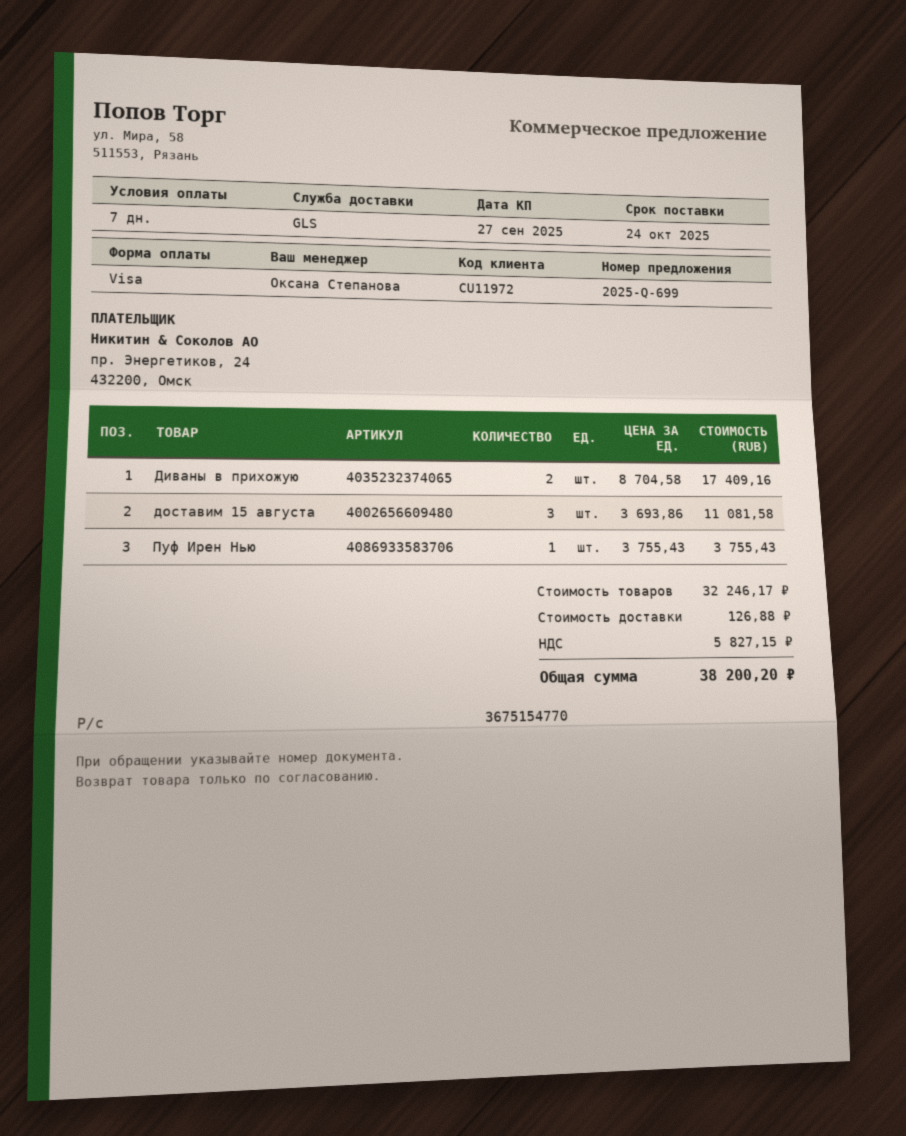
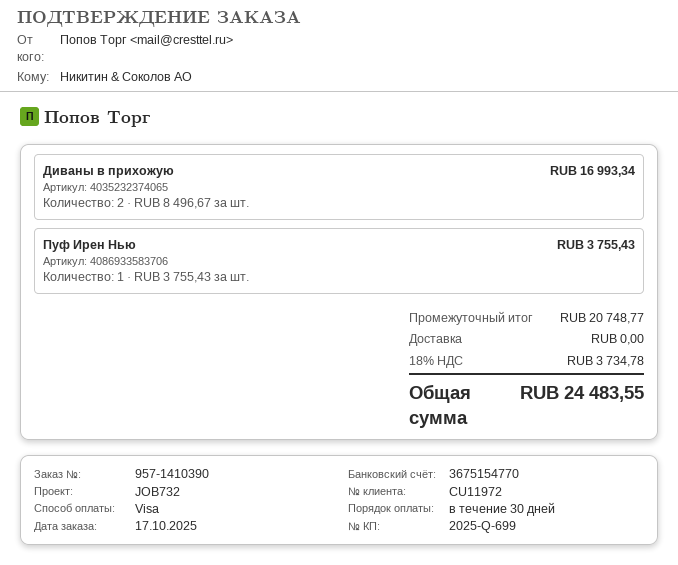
payment terms: 7 days -> 30 days
Диваны в прихожую: 2 x 8704.58 = 17409.16 -> 2 x 8496.67 = 16993.34
доставим 15 августа: 3 x 3693.86 = 11081.58 -> none
subtotal: 32246.17 -> 20748.77
shipping: 126.88 -> 0.00
tax: 5827.15 -> 3734.78
total: 38200.20 -> 24483.55

